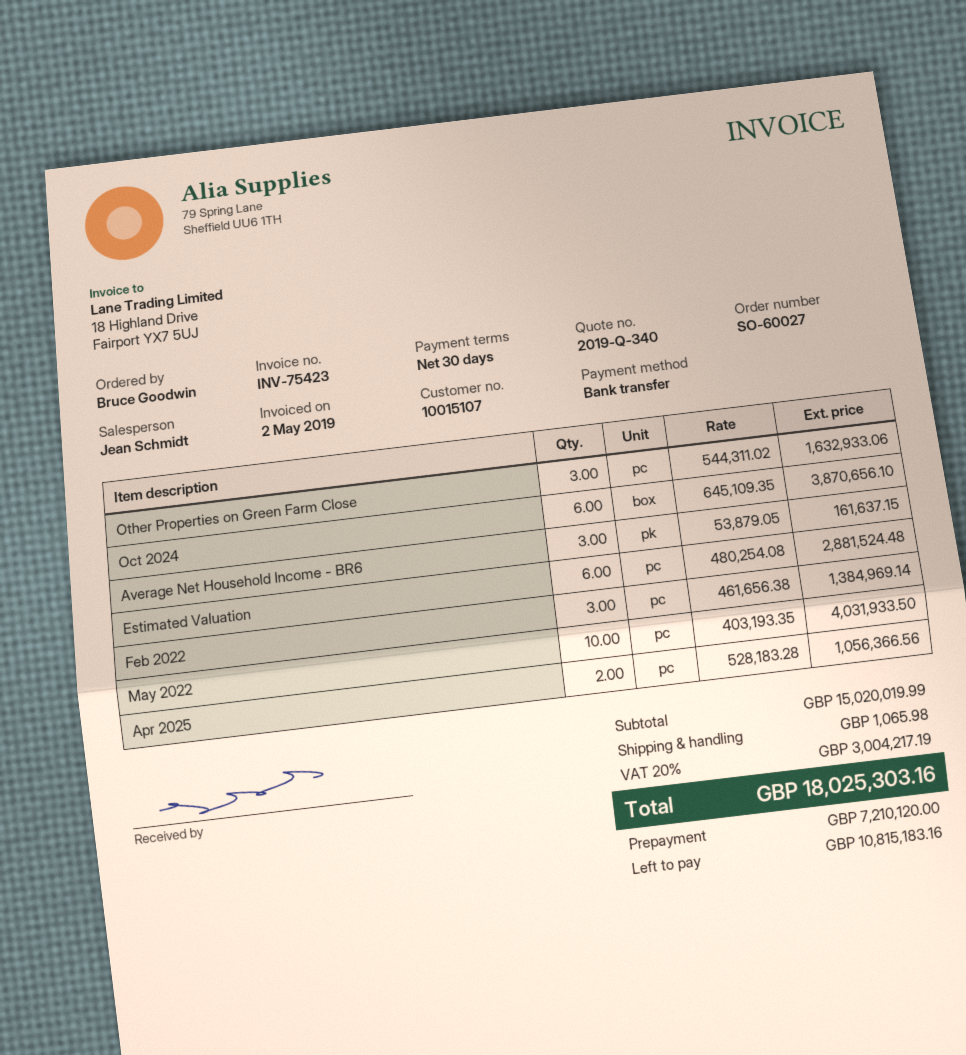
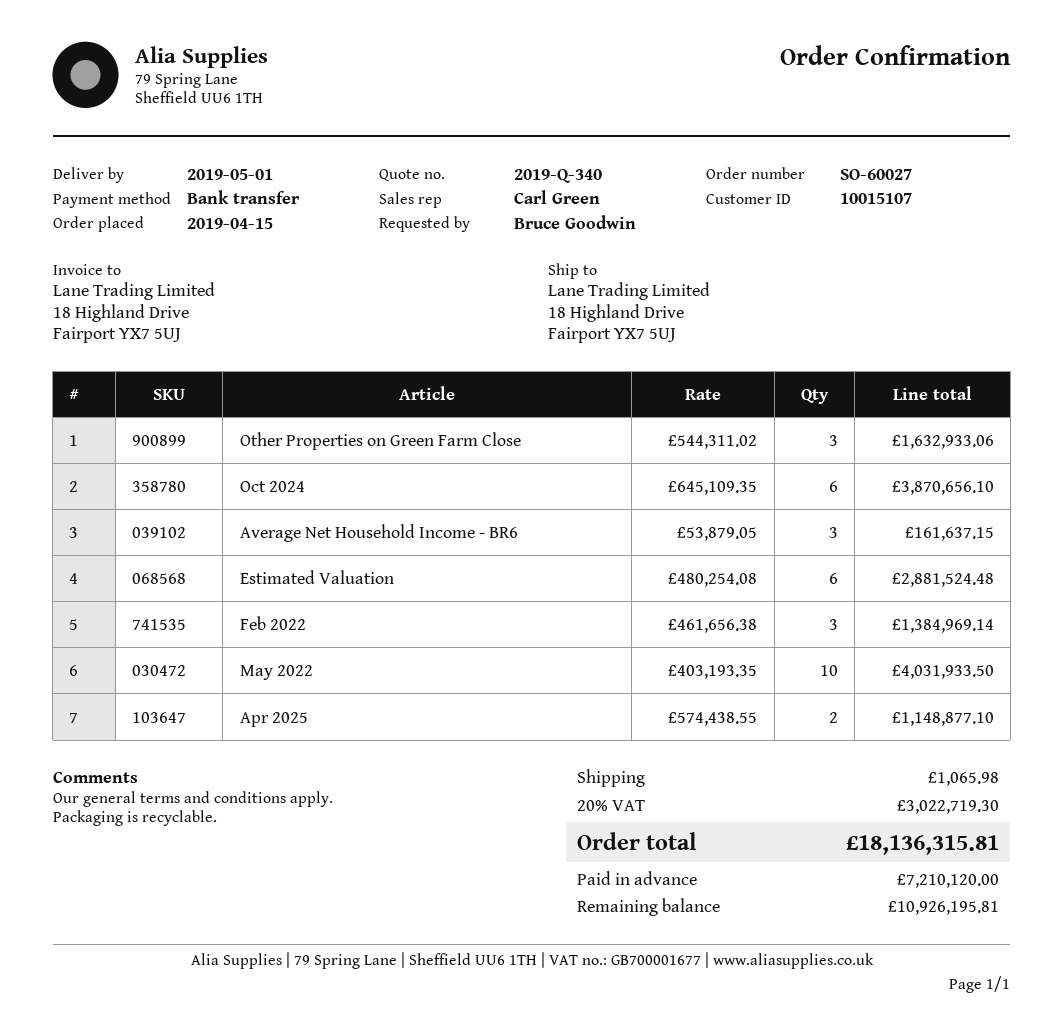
sales rep: Jean Schmidt -> Carl Green
Apr 2025: 2 x 528183.28 = 1056366.56 -> 2 x 574438.55 = 1148877.10
tax: 20% = 3004217.19 -> 20% = 3022719.30
total: 18025303.16 -> 18136315.81
balance: 10815183.16 -> 10926195.81

